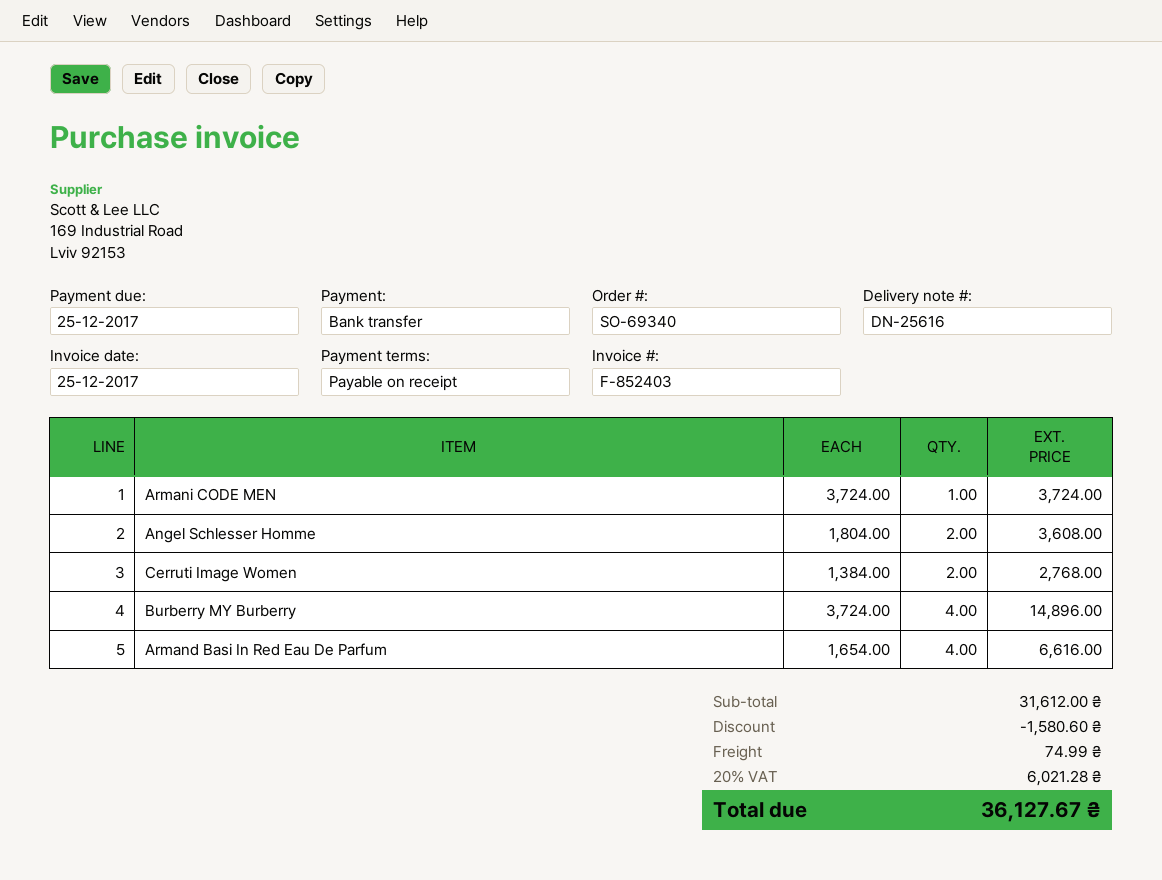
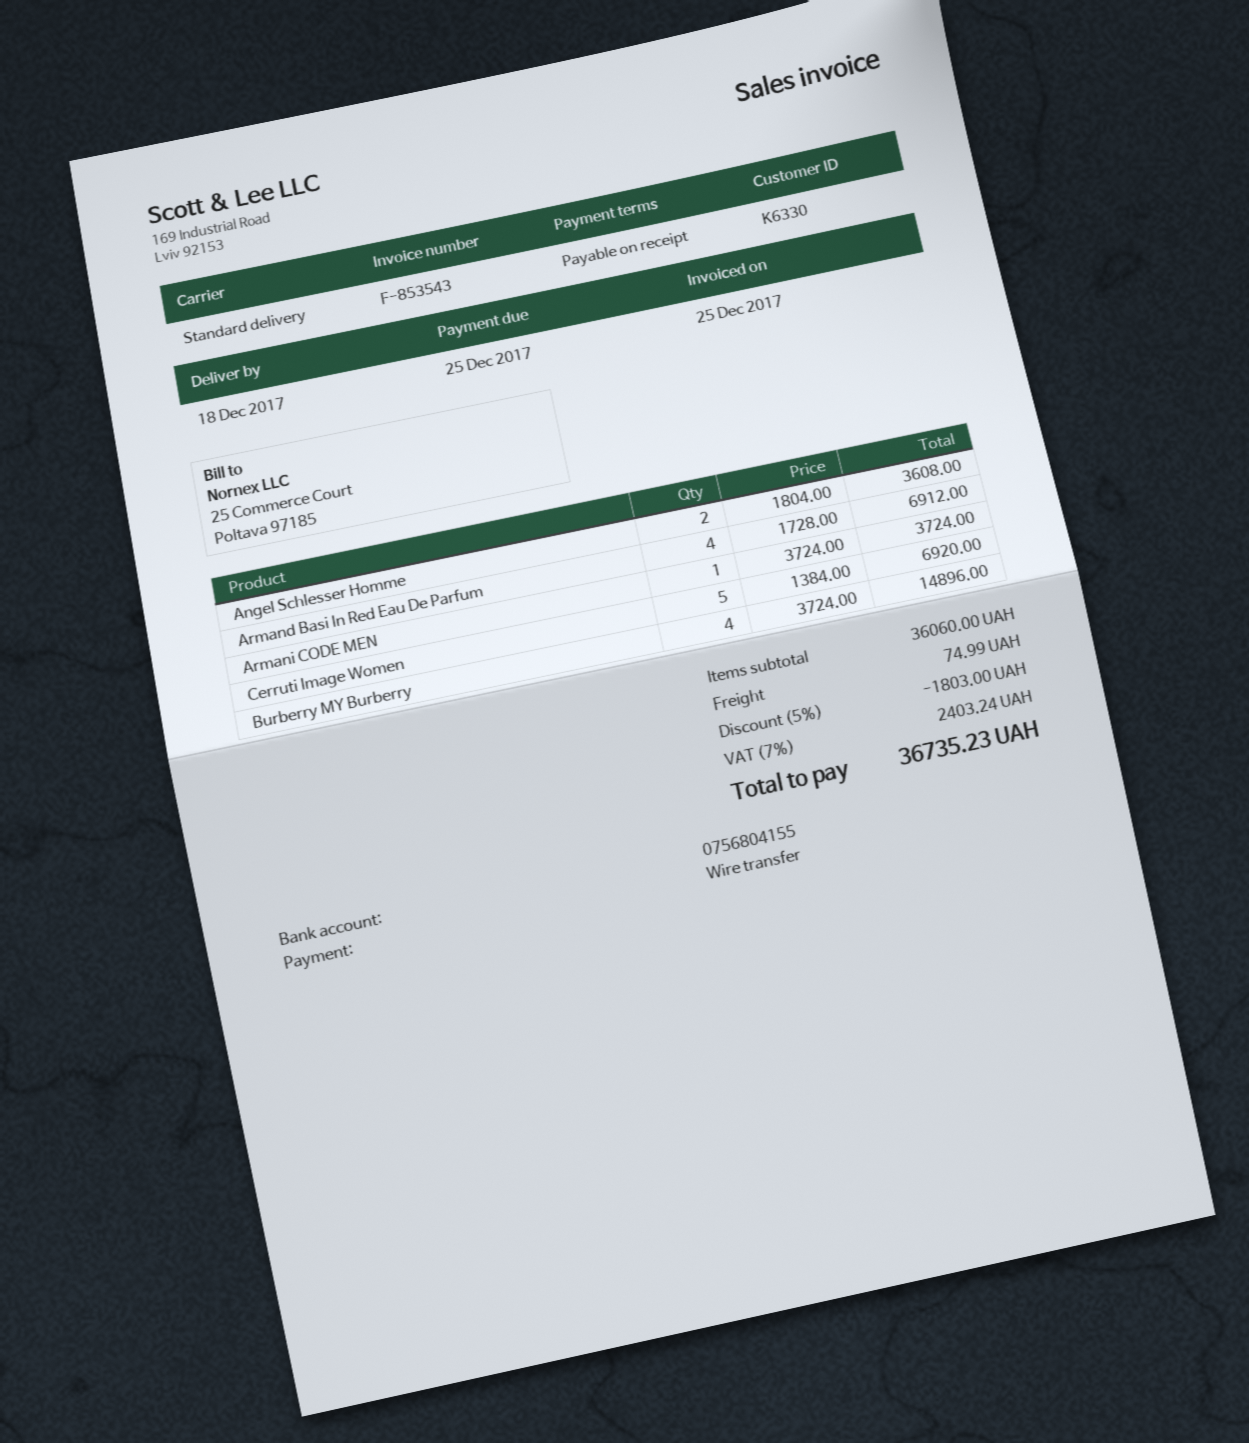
invoice number: F-852403 -> F-853543
Cerruti Image Women: 2 x 1384.00 = 2768.00 -> 5 x 1384.00 = 6920.00
Armand Basi In Red Eau De Parfum: 4 x 1654.00 = 6616.00 -> 4 x 1728.00 = 6912.00
subtotal: 31612.00 -> 36060.00
discount: 1580.60 -> 1803.00
tax: 20% = 6021.28 -> 7% = 2403.24
total: 36127.67 -> 36735.23

